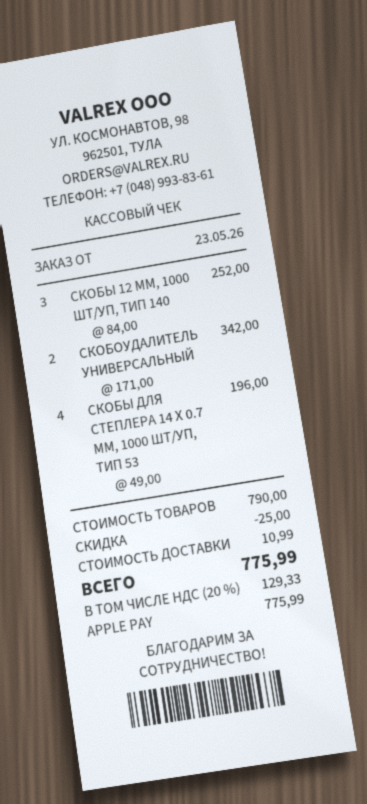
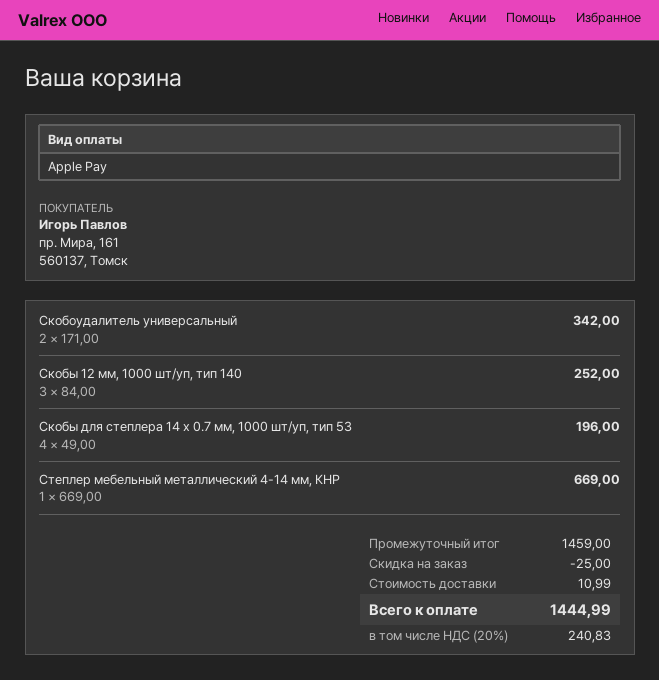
Степлер мебельный металлический 4-14 мм, КНР: none -> 1 x 669.00 = 669.00
subtotal: 790.00 -> 1459.00
tax: 20% = 129.33 -> 20% = 240.83
total: 775.99 -> 1444.99

